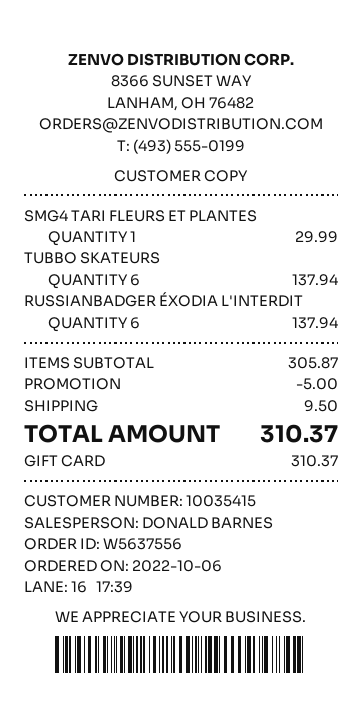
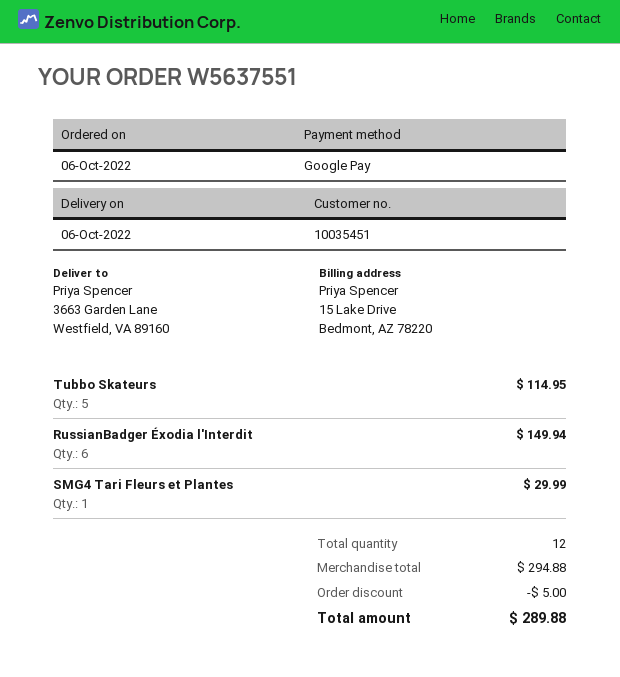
order number: W5637556 -> W5637551
customer number: 10035415 -> 10035451
payment method: gift card -> Google Pay
TUBBO SKATEURS: 6 for 137.94 -> 5 for 114.95
RUSSIANBADGER ÉXODIA L'INTERDIT: 6 for 137.94 -> 6 for 149.94
subtotal: 305.87 -> 294.88
shipping: 9.50 -> none
total: 310.37 -> 289.88

